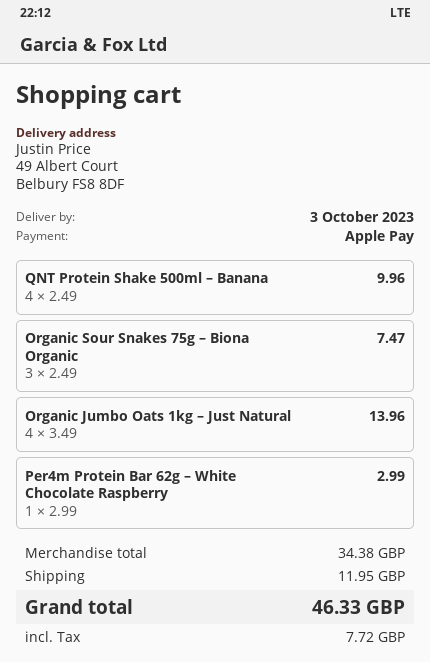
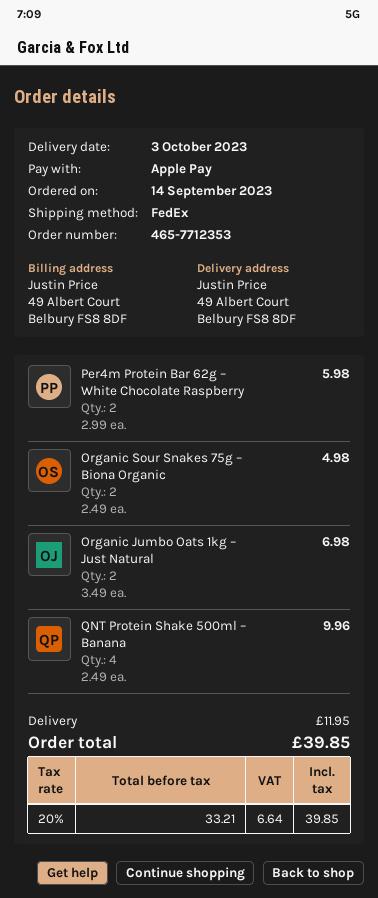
Organic Sour Snakes 75g – Biona Organic: 3 x 2.49 = 7.47 -> 2 x 2.49 = 4.98
Organic Jumbo Oats 1kg – Just Natural: 4 x 3.49 = 13.96 -> 2 x 3.49 = 6.98
Per4m Protein Bar 62g – White Chocolate Raspberry: 1 x 2.99 = 2.99 -> 2 x 2.99 = 5.98
tax: 7.72 -> 6.64
total: 46.33 -> 39.85

